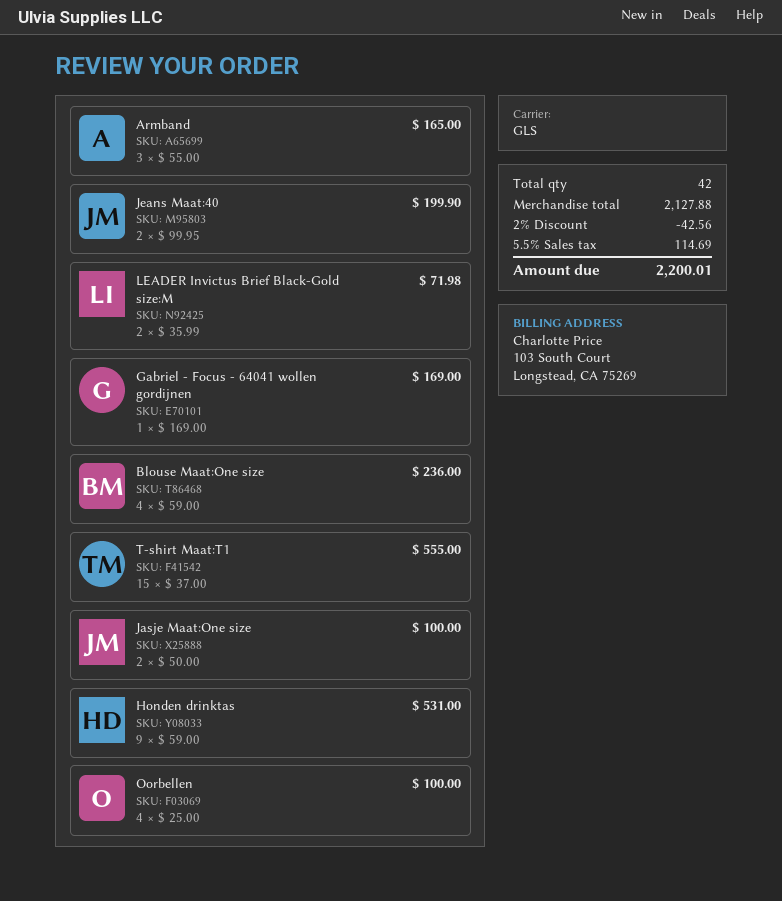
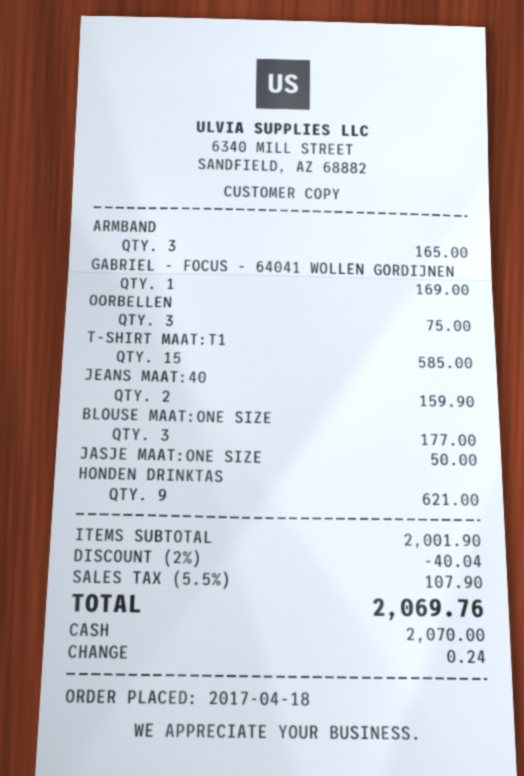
Jeans Maat:40: 2 for 199.90 -> 2 for 159.90
LEADER Invictus Brief Black-Gold size:M: 2 for 71.98 -> none
Blouse Maat:One size: 4 for 236.00 -> 3 for 177.00
T-shirt Maat:T1: 15 for 555.00 -> 15 for 585.00
Jasje Maat:One size: 2 for 100.00 -> 1 for 50.00
Honden drinktas: 9 for 531.00 -> 9 for 621.00
Oorbellen: 4 for 100.00 -> 3 for 75.00
subtotal: 2127.88 -> 2001.90
discount: 2% = 42.56 -> 2% = 40.04
tax: 5.5% = 114.69 -> 5.5% = 107.90
total: 2200.01 -> 2069.76

